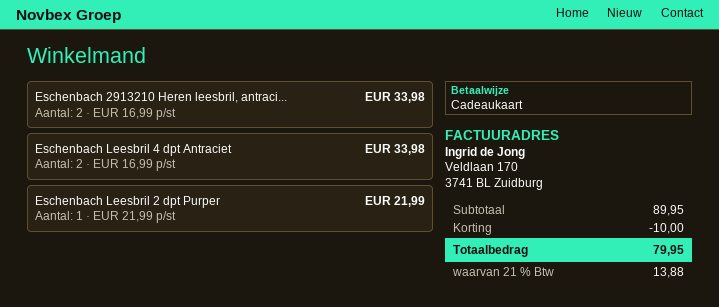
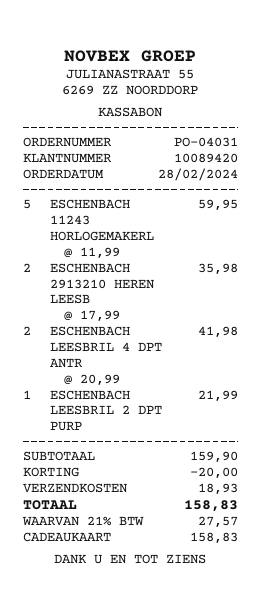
Eschenbach 2913210 Heren leesbril, antraci...: 2 x 16.99 = 33.98 -> 2 x 17.99 = 35.98
Eschenbach Leesbril 4 dpt Antraciet: 2 x 16.99 = 33.98 -> 2 x 20.99 = 41.98
ESCHENBACH 11243 HORLOGEMAKERL: none -> 5 x 11.99 = 59.95
subtotal: 89.95 -> 159.90
discount: 10.00 -> 20.00
shipping: none -> 18.93
tax: 21% = 13.88 -> 21% = 27.57
total: 79.95 -> 158.83

